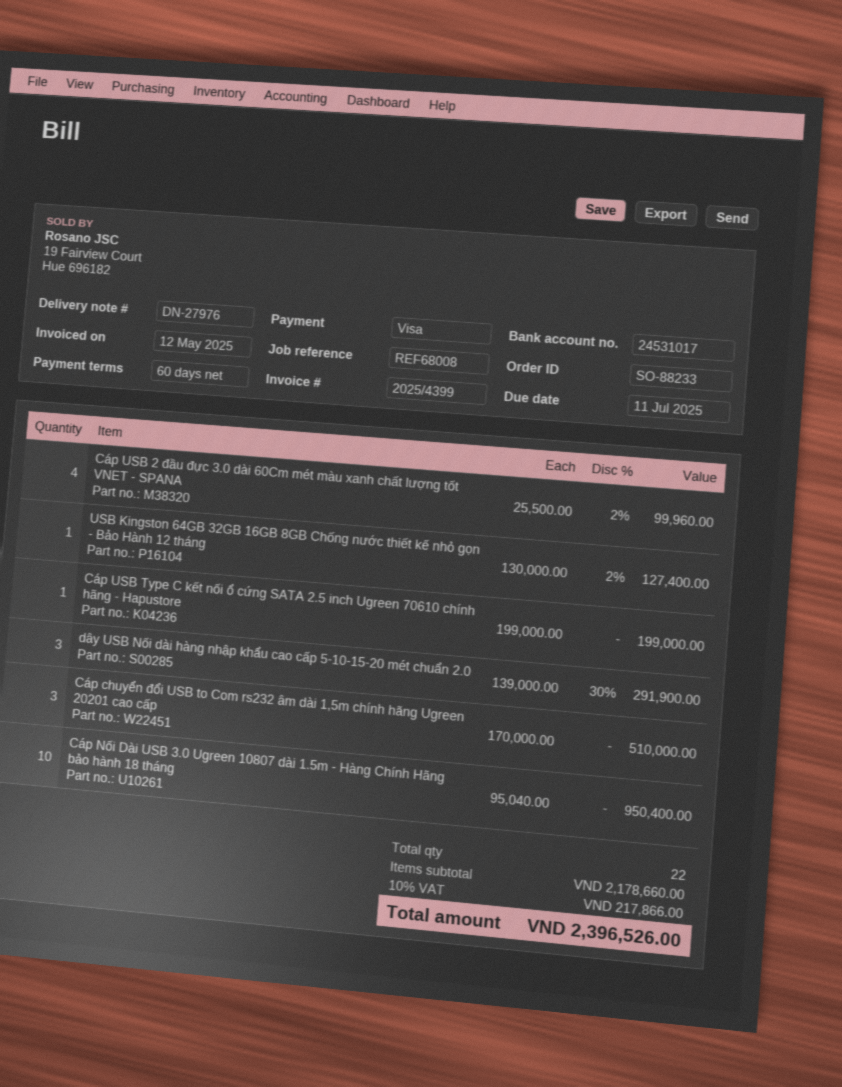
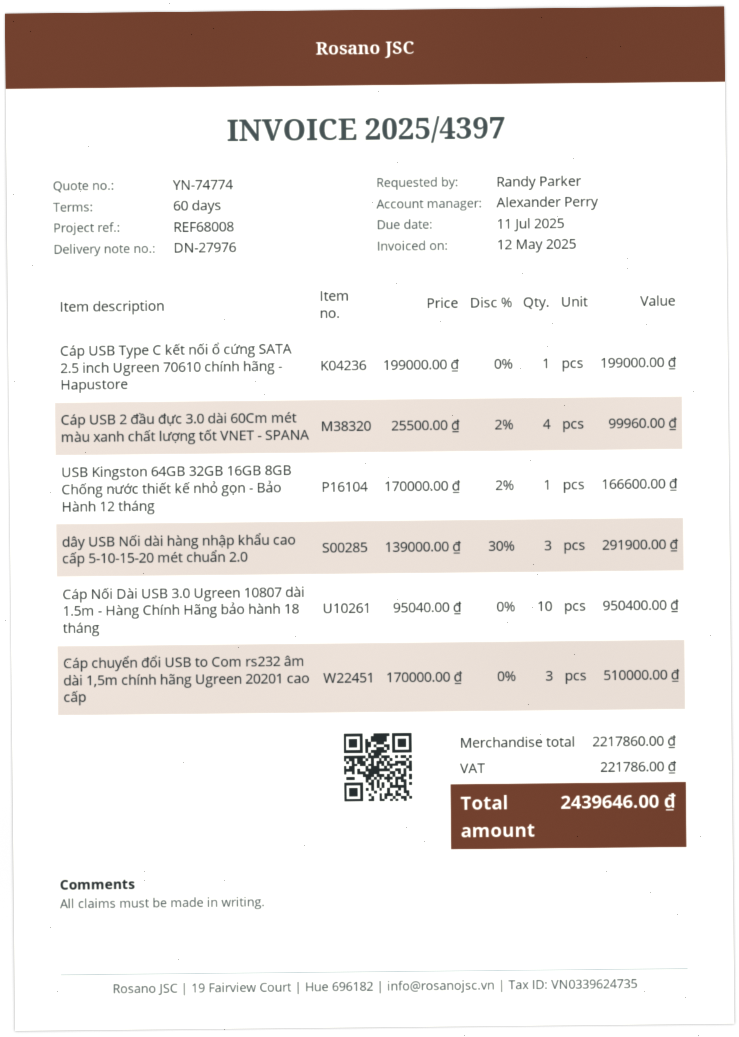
invoice number: 2025/4399 -> 2025/4397
USB Kingston 64GB 32GB 16GB 8GB Chống nước thiết kế nhỏ gọn - Bảo Hành 12 tháng: 1 x 130000.00 - 2% = 127400.00 -> 1 x 170000.00 - 2% = 166600.00
subtotal: 2178660.00 -> 2217860.00
tax: 217866.00 -> 221786.00
total: 2396526.00 -> 2439646.00

